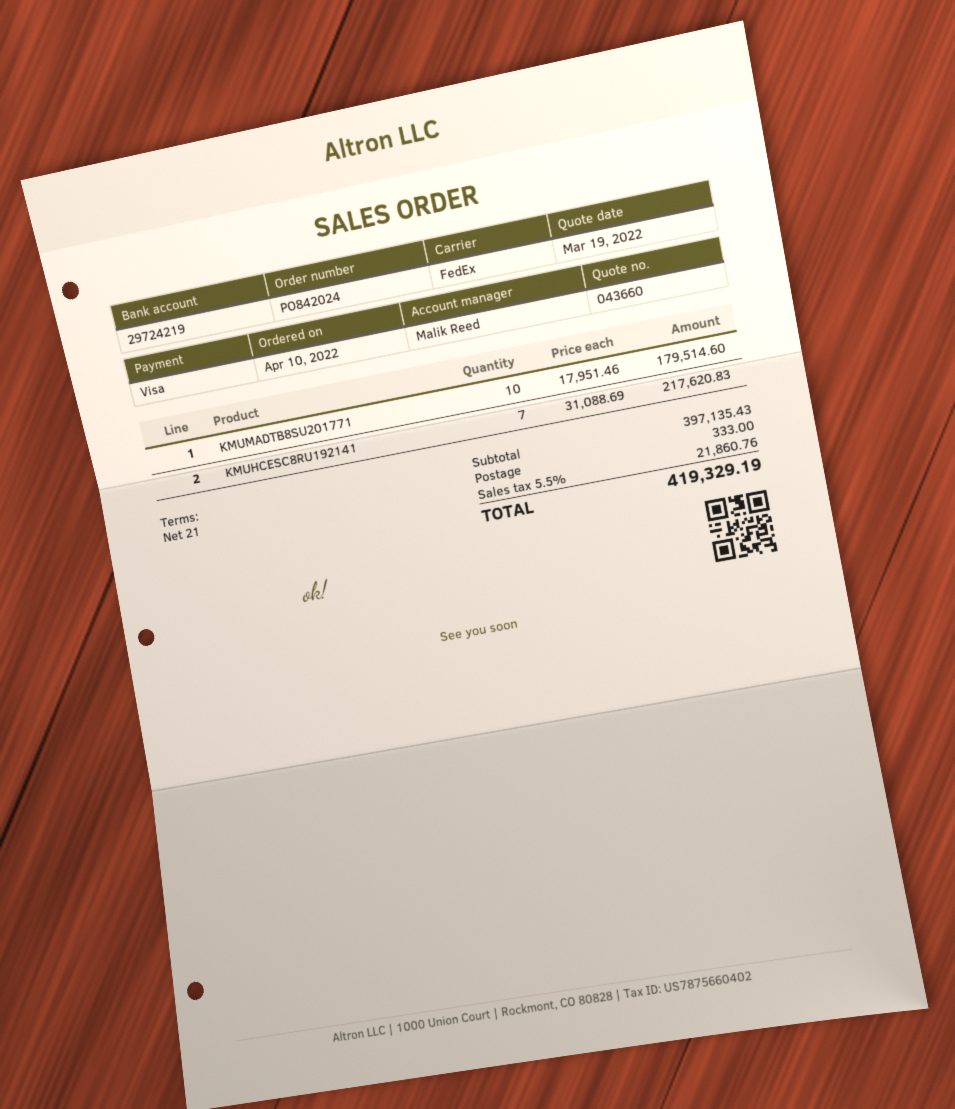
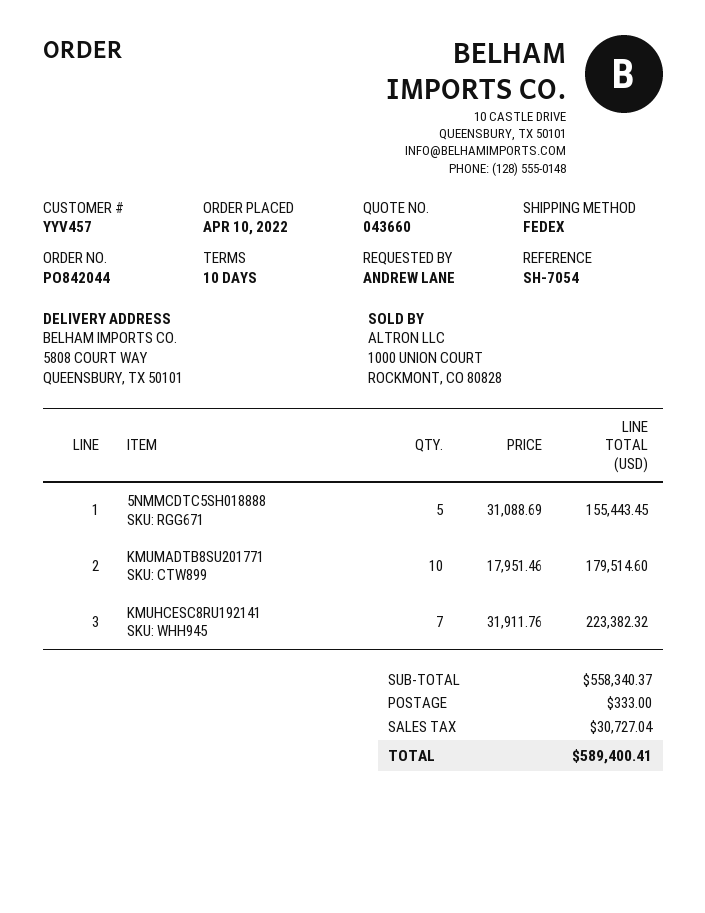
order number: PO842024 -> PO842044
payment terms: 21 days -> 10 days
KMUHCESC8RU192141: 7 x 31088.69 = 217620.83 -> 7 x 31911.76 = 223382.32
5NMMCDTC5SH018888: none -> 5 x 31088.69 = 155443.45
subtotal: 397135.43 -> 558340.37
tax: 21860.76 -> 30727.04
total: 419329.19 -> 589400.41

